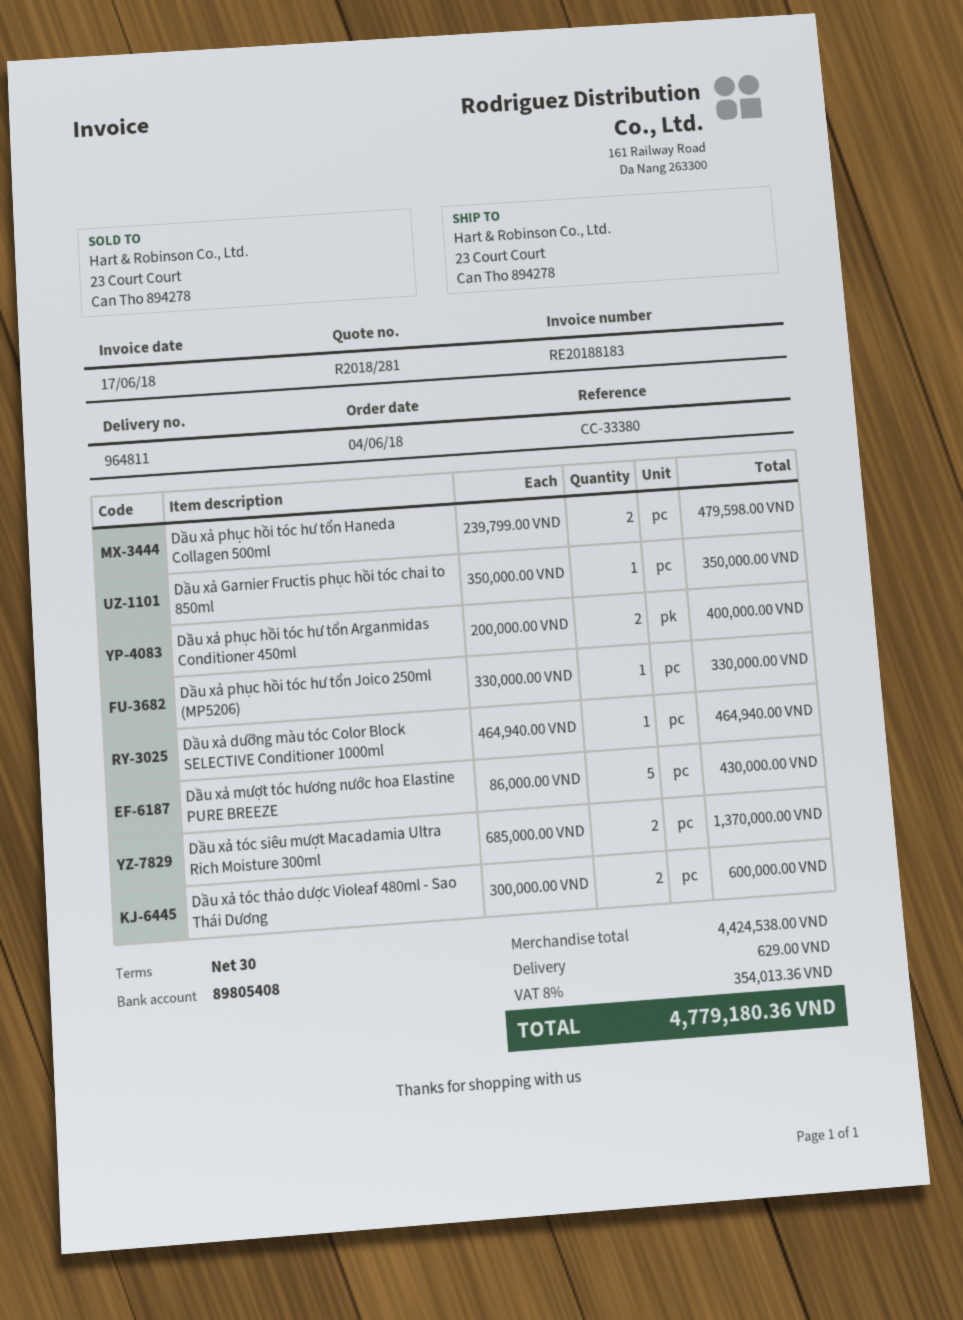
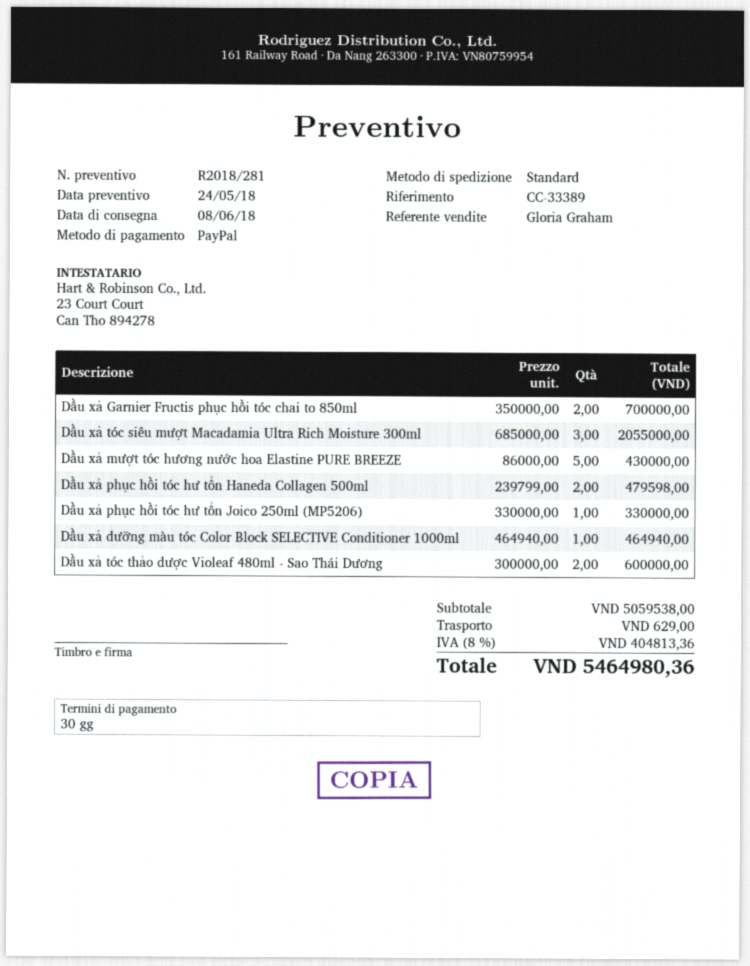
reference: CC-33380 -> CC-33389
Dầu xả Garnier Fructis phục hồi tóc chai to 850ml: 1 x 350000.00 = 350000.00 -> 2 x 350000.00 = 700000.00
Dầu xả phục hồi tóc hư tổn Arganmidas Conditioner 450ml: 2 x 200000.00 = 400000.00 -> none
Dầu xả tóc siêu mượt Macadamia Ultra Rich Moisture 300ml: 2 x 685000.00 = 1370000.00 -> 3 x 685000.00 = 2055000.00
subtotal: 4424538.00 -> 5059538.00
tax: 8% = 354013.36 -> 8% = 404813.36
total: 4779180.36 -> 5464980.36

